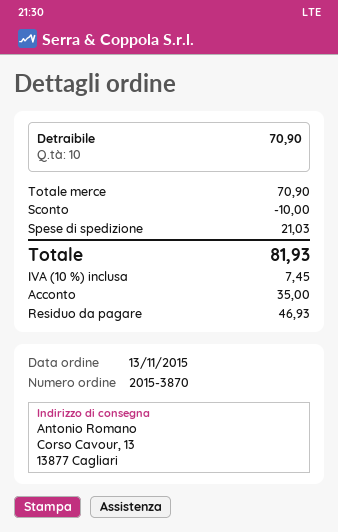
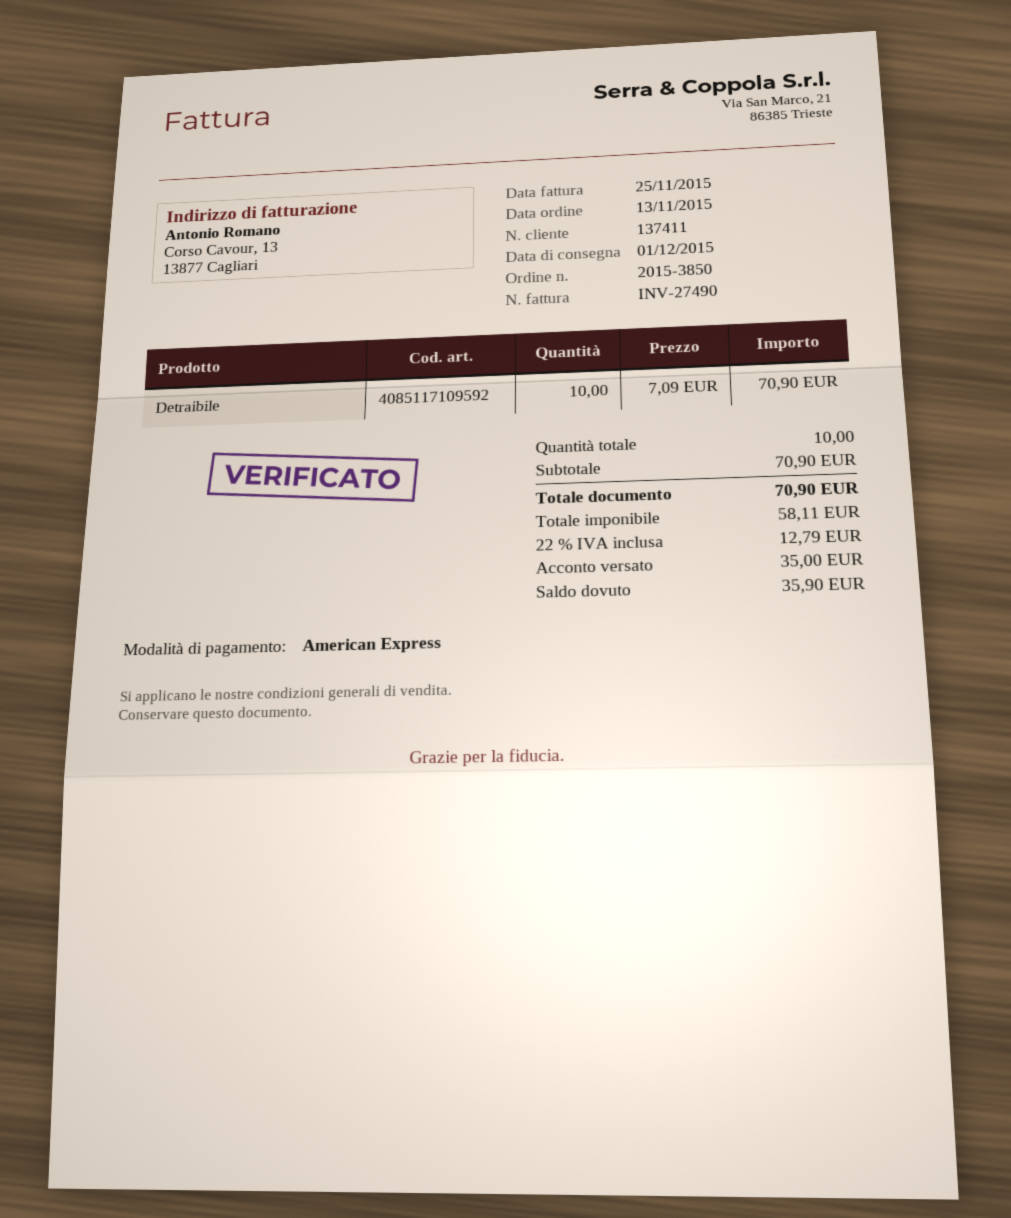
order number: 2015-3870 -> 2015-3850
discount: 10.00 -> none
shipping: 21.03 -> none
tax: 10% = 7.45 -> 22% = 12.79
total: 81.93 -> 70.90
balance: 46.93 -> 35.90

